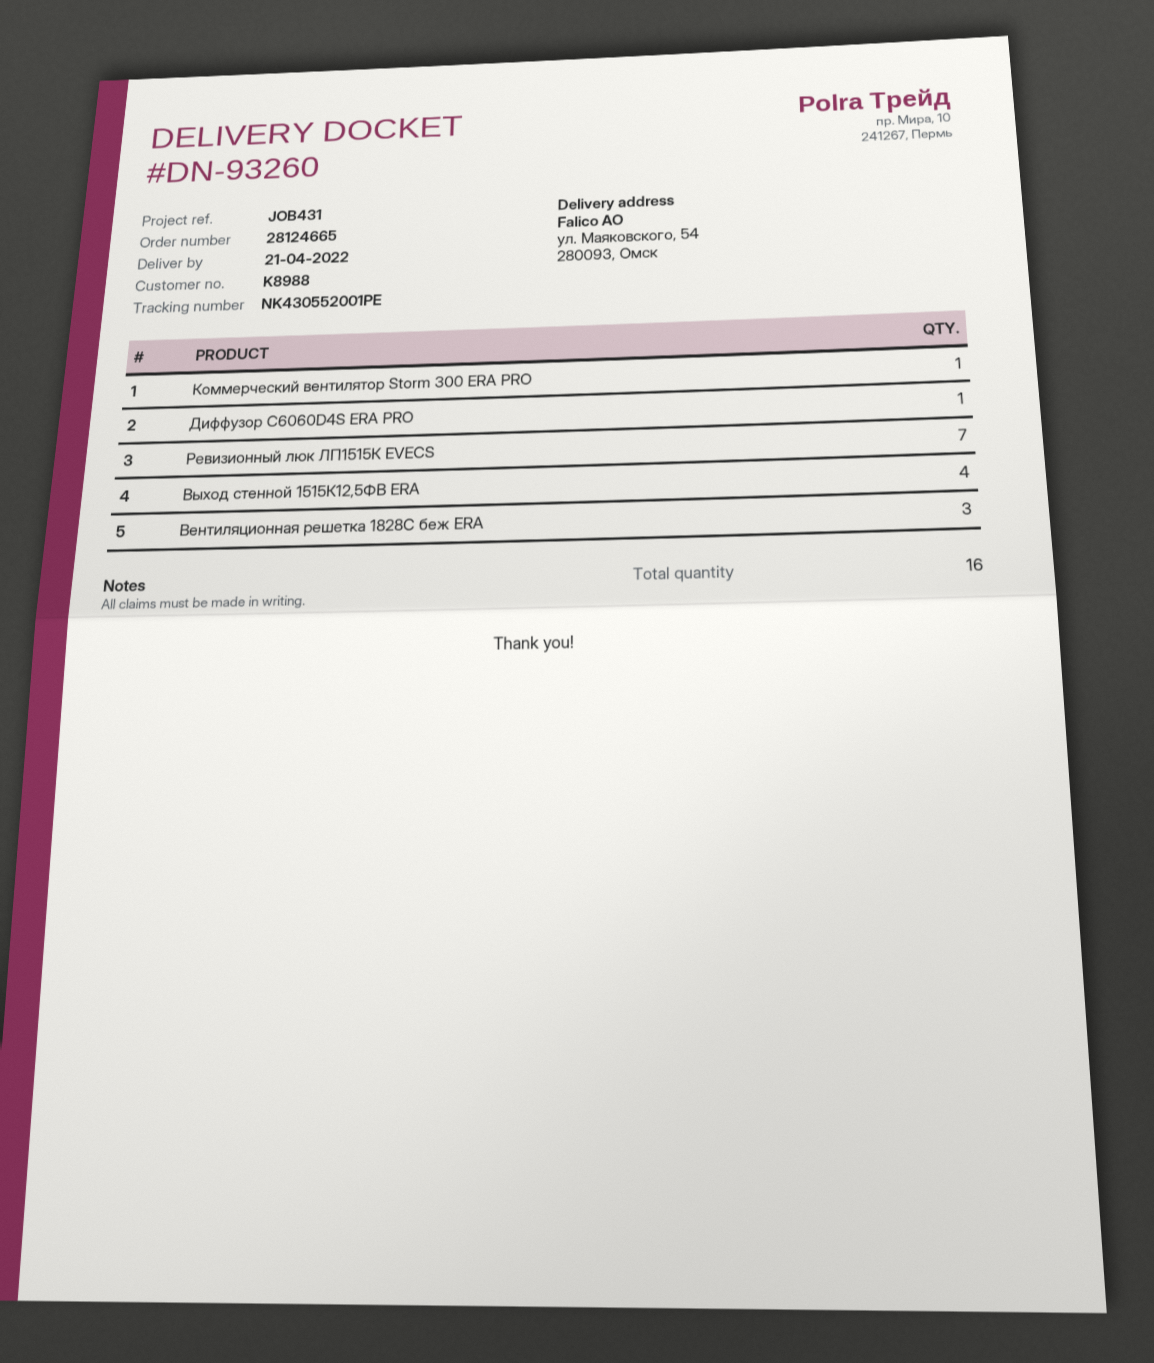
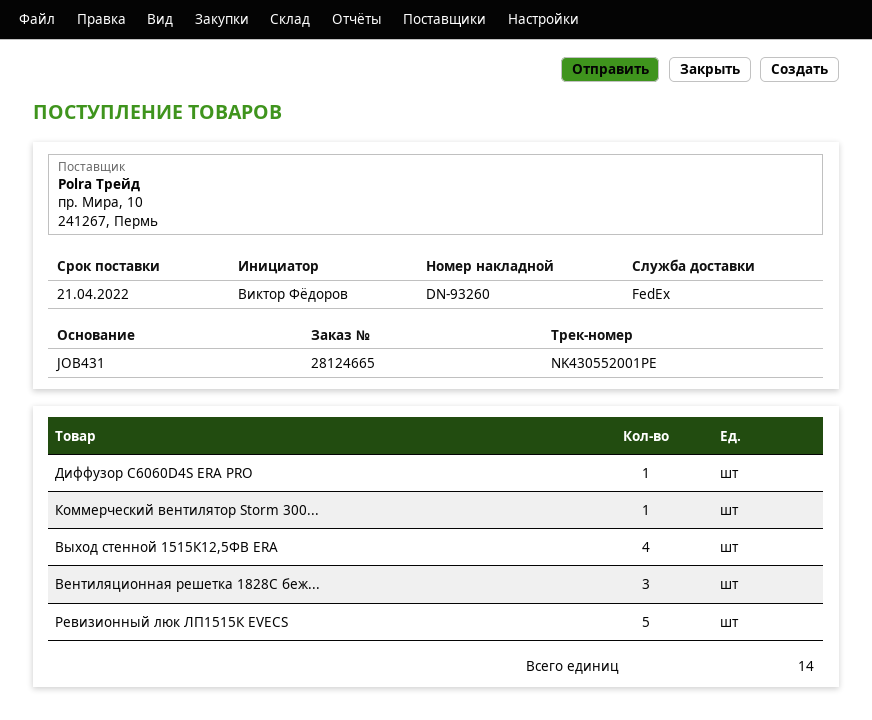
Ревизионный люк ЛП1515К EVECS: 7 -> 5
total quantity: 16 -> 14

